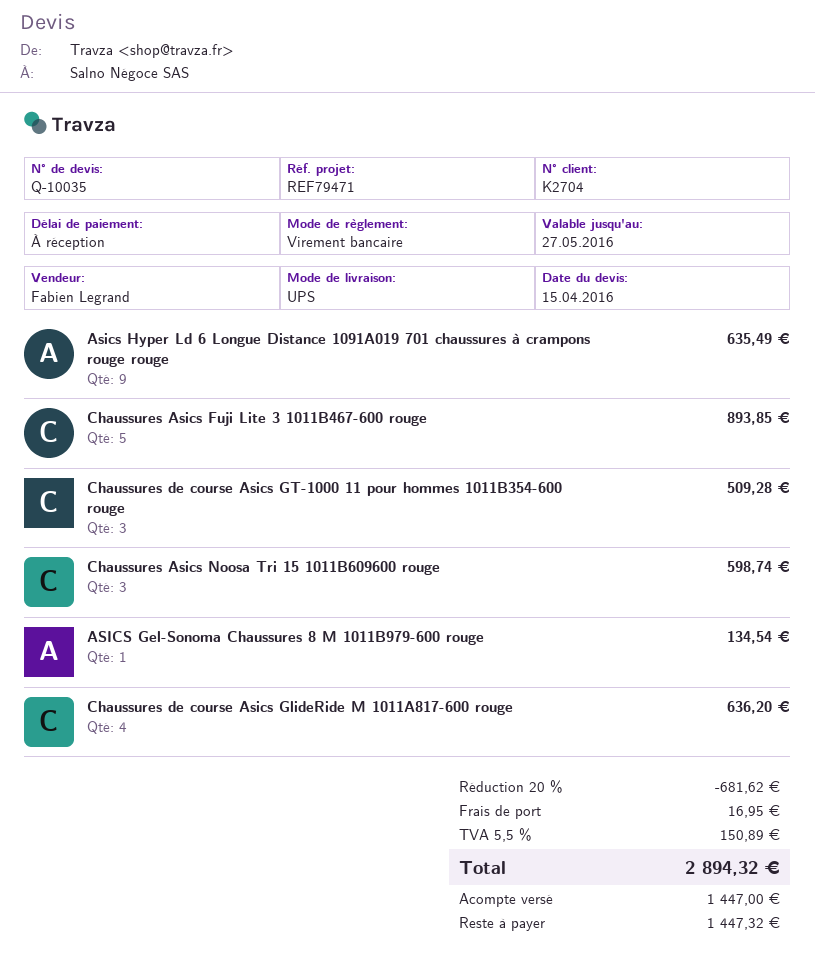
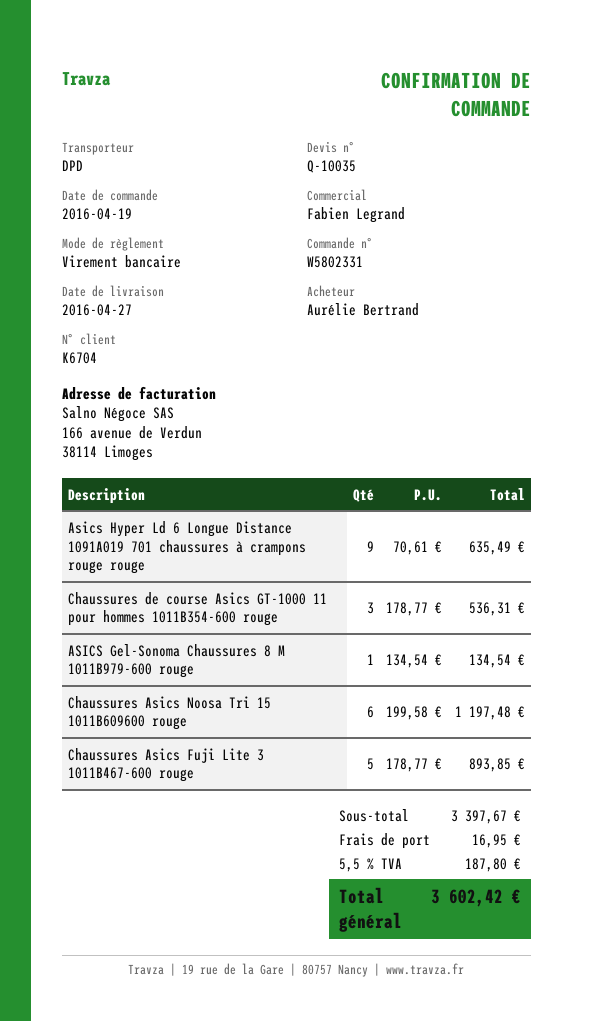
customer number: K2704 -> K6704
shipping method: UPS -> DPD
Chaussures de course Asics GT-1000 11 pour hommes 1011B354-600 rouge: 3 for 509.28 -> 3 for 536.31
Chaussures Asics Noosa Tri 15 1011B609600 rouge: 3 for 598.74 -> 6 for 1197.48
Chaussures de course Asics GlideRide M 1011A817-600 rouge: 4 for 636.20 -> none
discount: 20% = 681.62 -> none
tax: 5.5% = 150.89 -> 5.5% = 187.80
total: 2894.32 -> 3602.42

